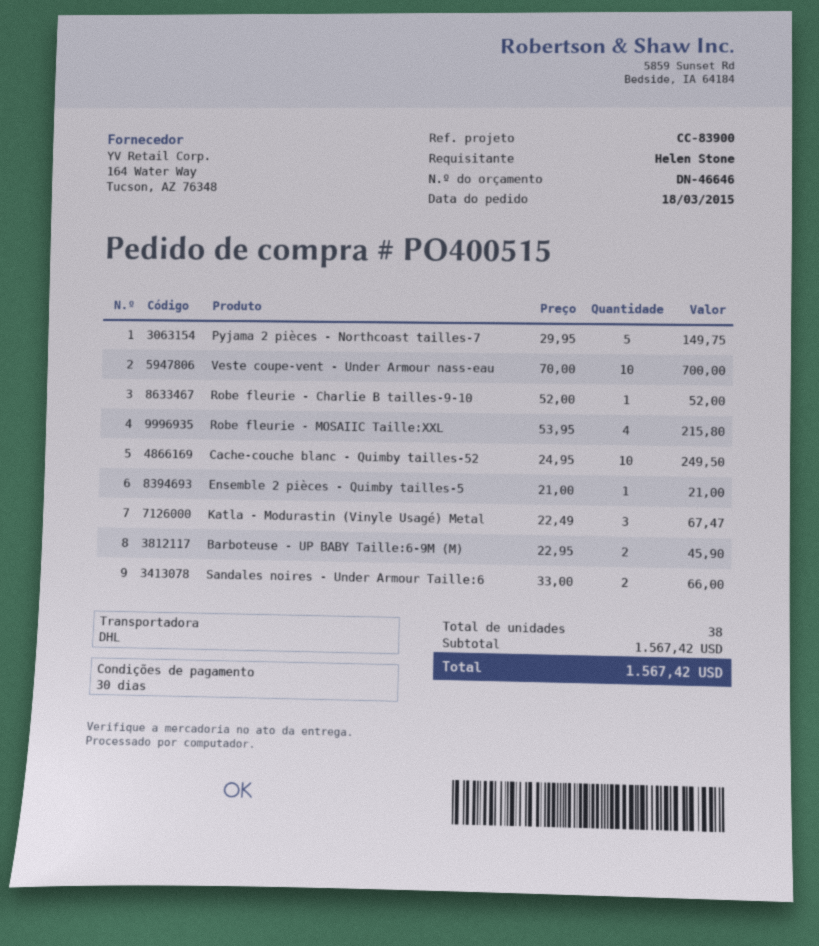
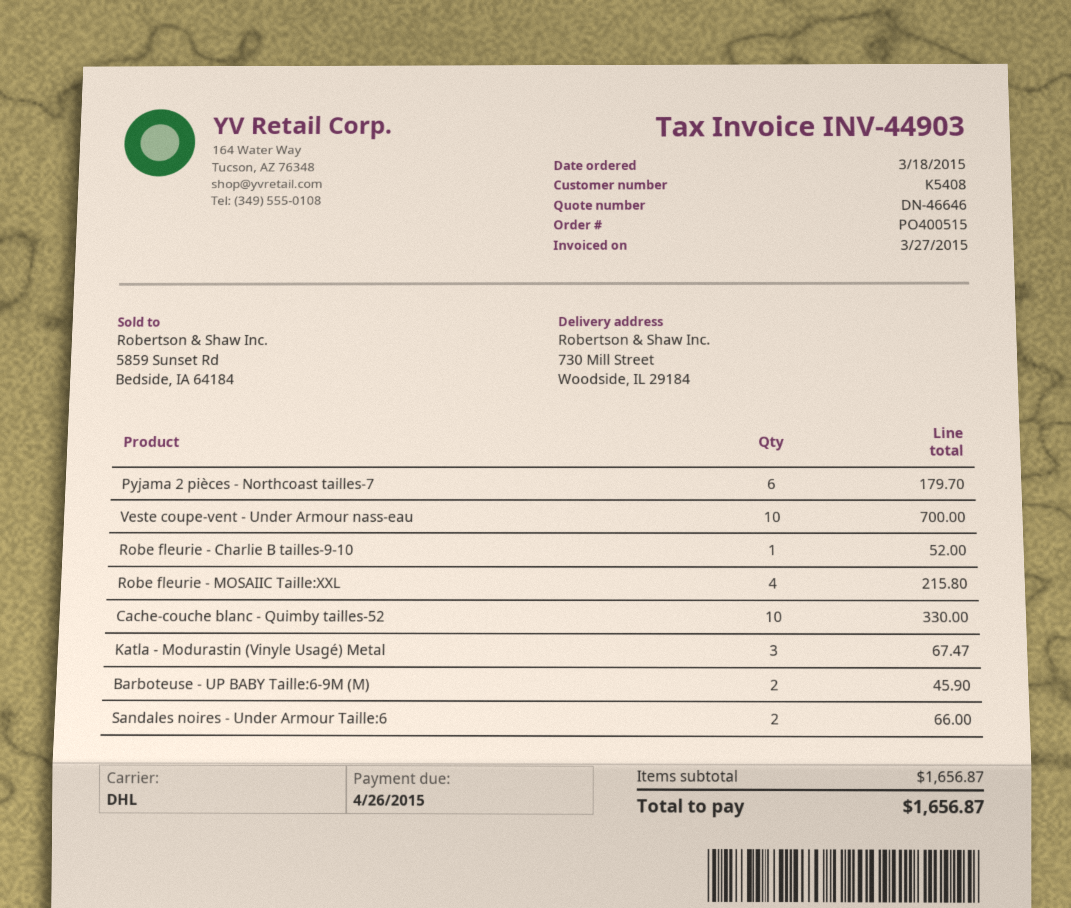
Pyjama 2 pièces - Northcoast tailles-7: 5 for 149.75 -> 6 for 179.70
Cache-couche blanc - Quimby tailles-52: 10 for 249.50 -> 10 for 330.00
Ensemble 2 pièces - Quimby tailles-5: 1 for 21.00 -> none
subtotal: 1567.42 -> 1656.87
total: 1567.42 -> 1656.87

